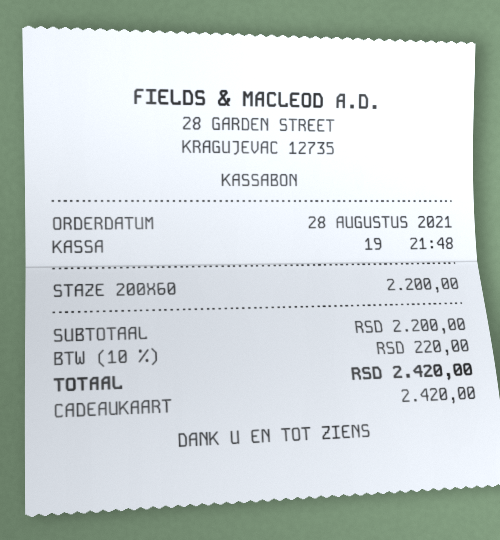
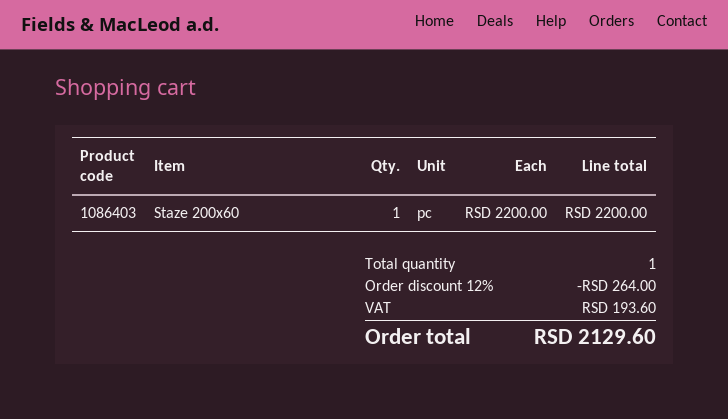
discount: none -> 12% = 264.00
tax: 220.00 -> 193.60
total: 2420.00 -> 2129.60

